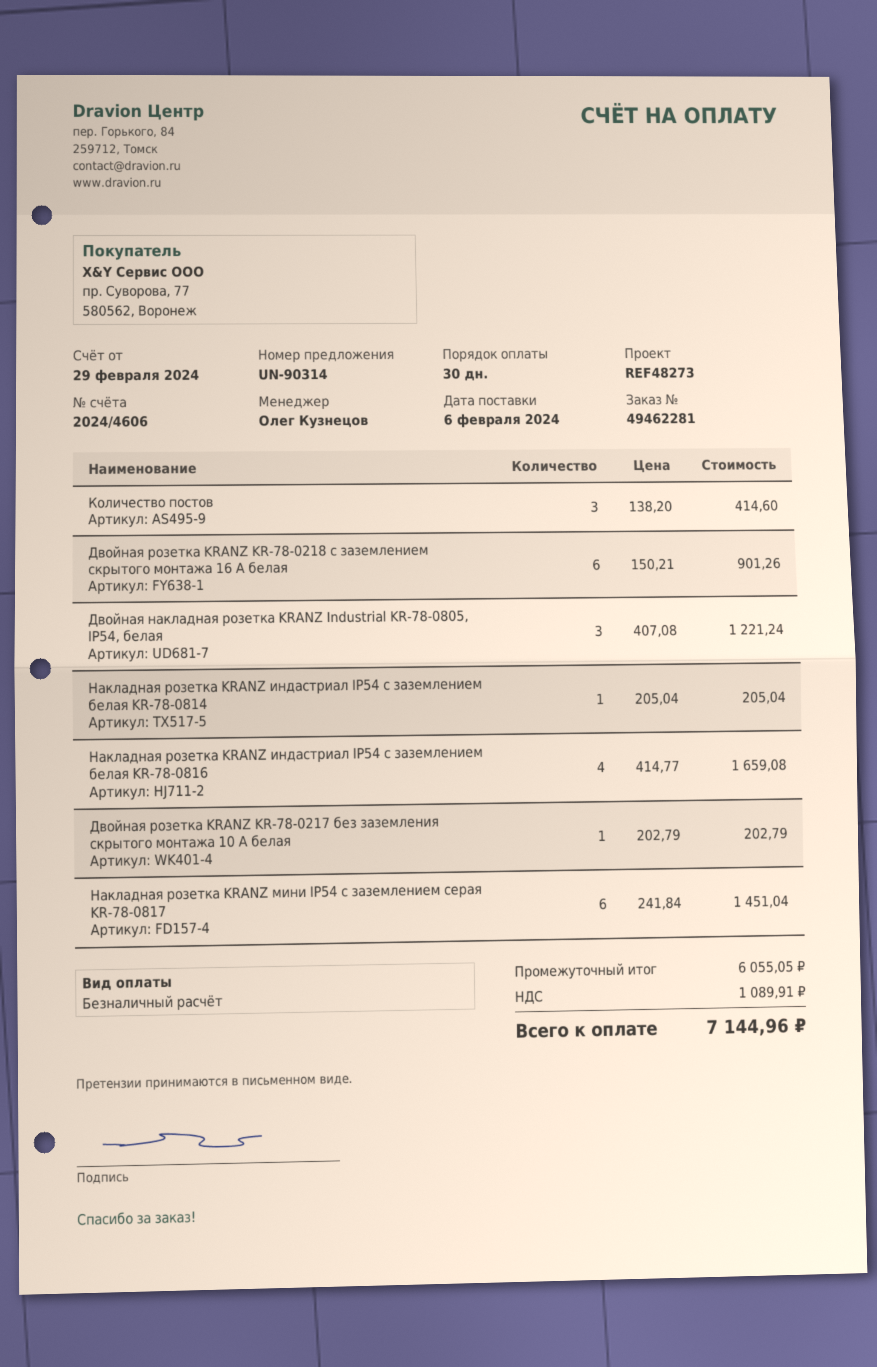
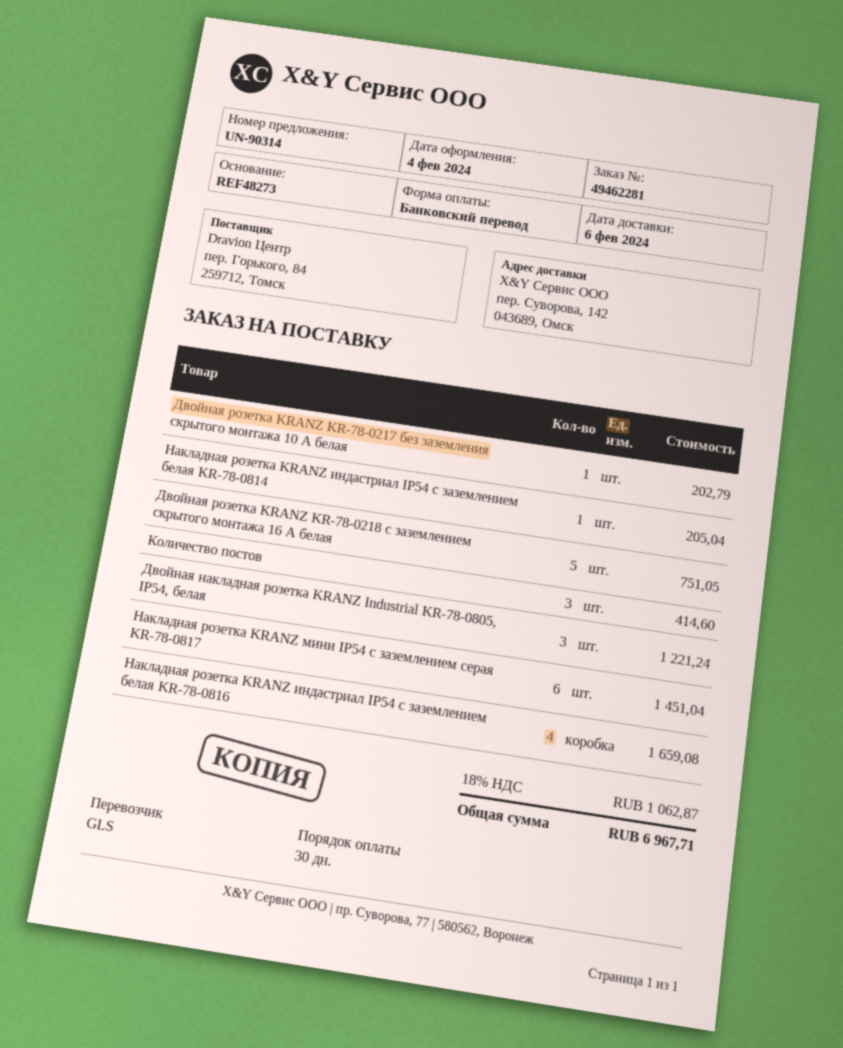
Двойная розетка KRANZ KR-78-0218 с заземлением скрытого монтажа 16 А белая: 6 for 901.26 -> 5 for 751.05
tax: 1089.91 -> 1062.87
total: 7144.96 -> 6967.71

